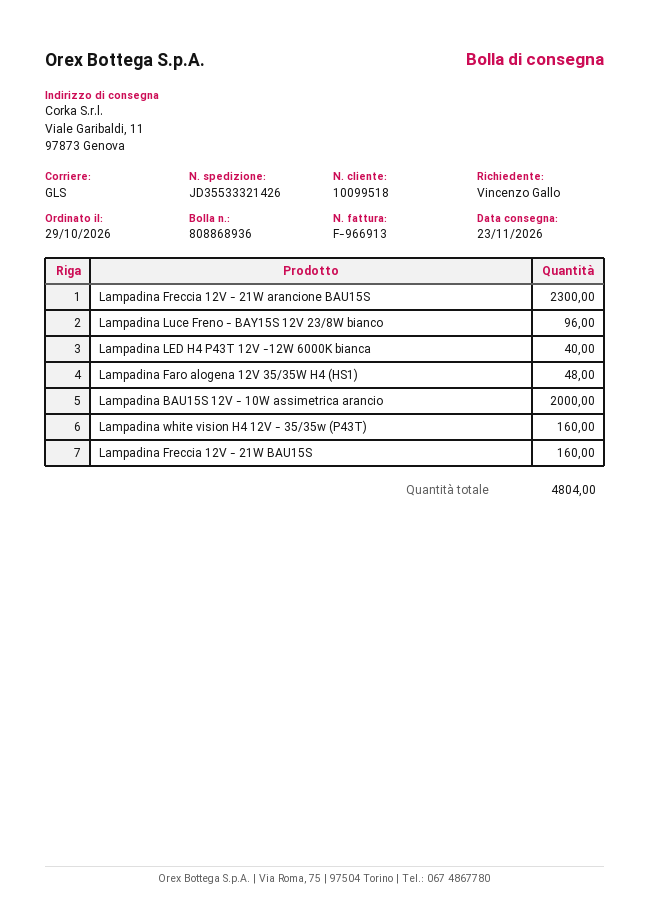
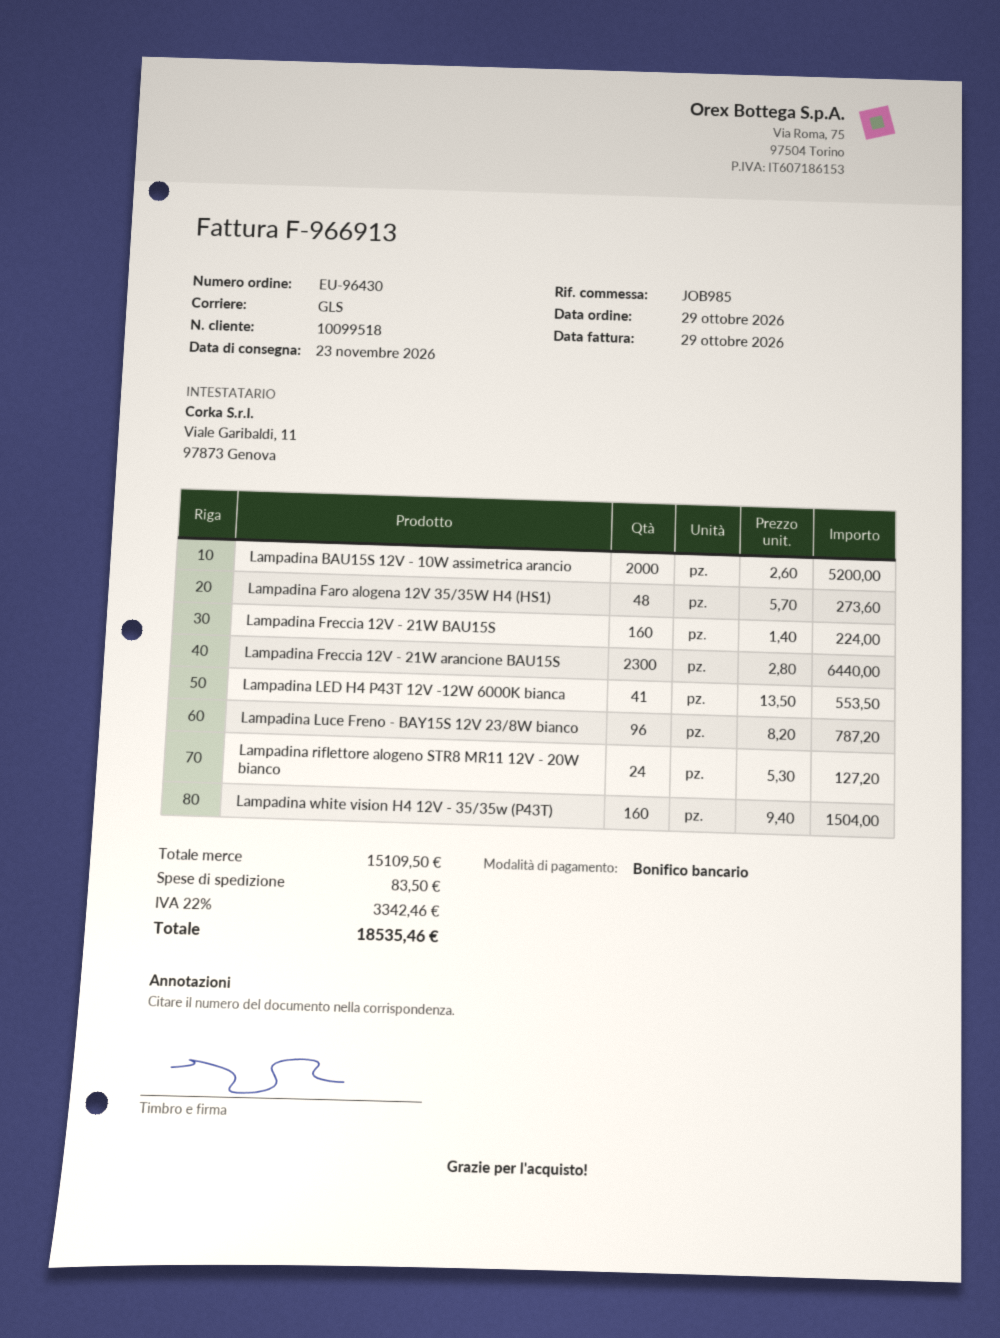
Lampadina LED H4 P43T 12V -12W 6000K bianca: 40 -> 41
Lampadina riflettore alogeno STR8 MR11 12V - 20W bianco: none -> 24

